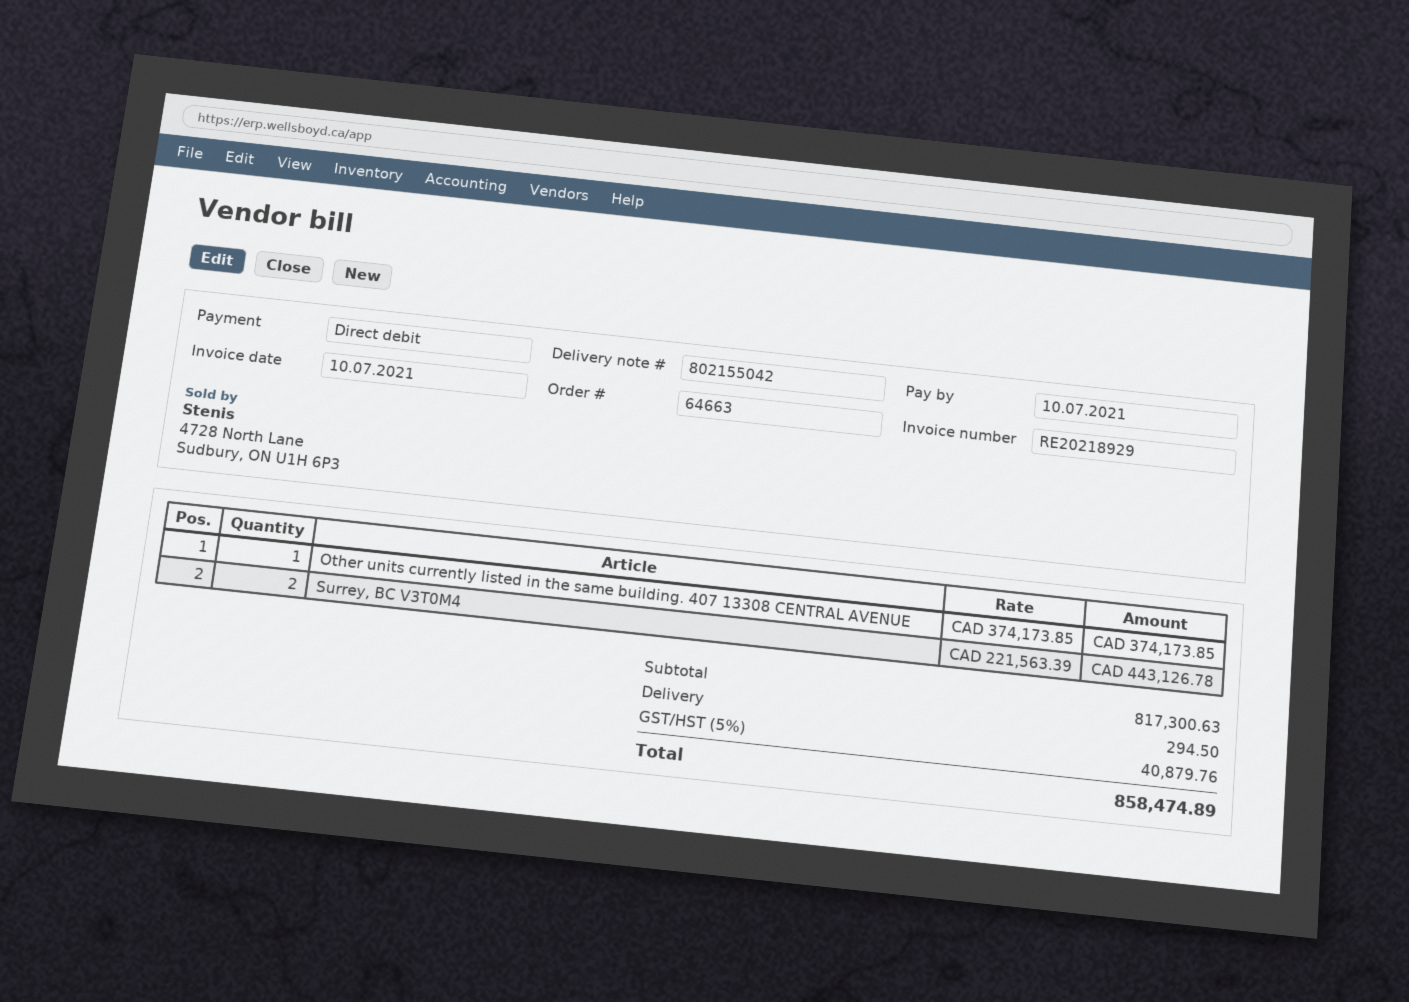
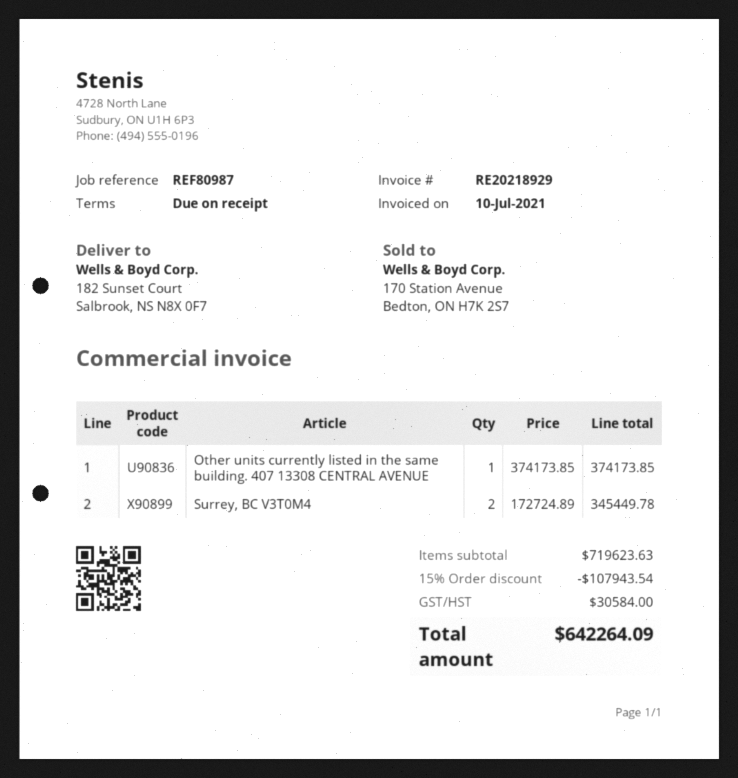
Surrey, BC V3T0M4: 2 x 221563.39 = 443126.78 -> 2 x 172724.89 = 345449.78
subtotal: 817300.63 -> 719623.63
discount: none -> 15% = 107943.54
shipping: 294.50 -> none
tax: 40879.76 -> 30584.00
total: 858474.89 -> 642264.09

